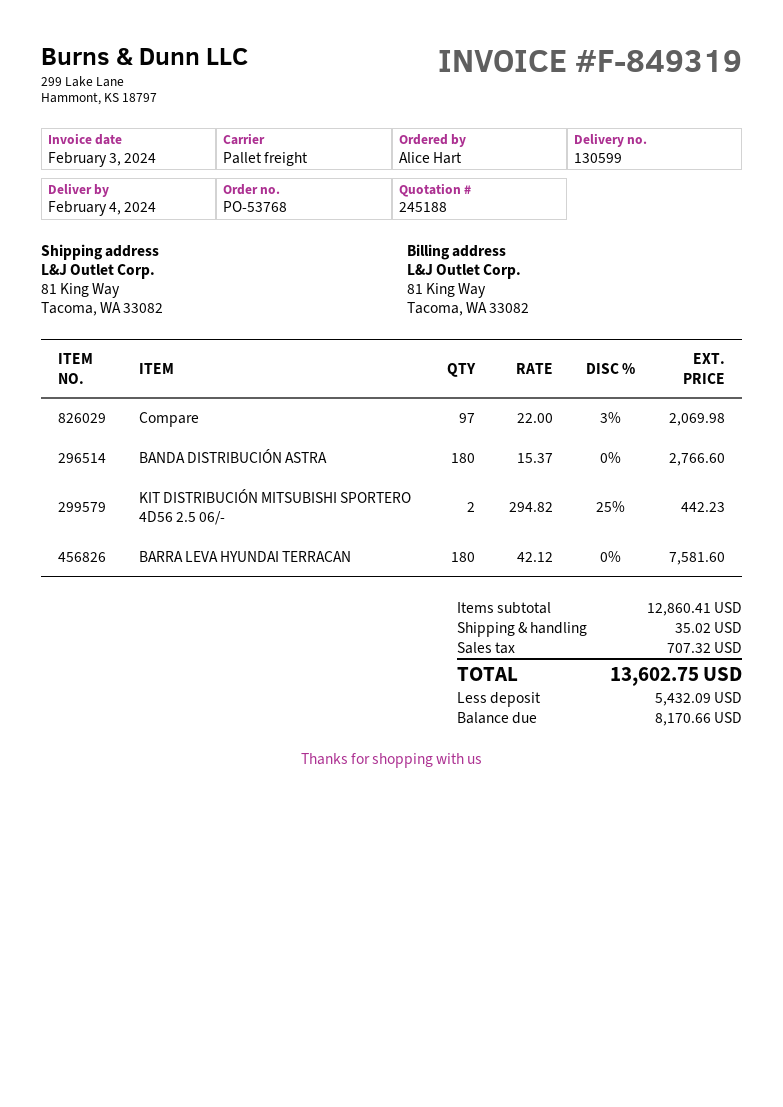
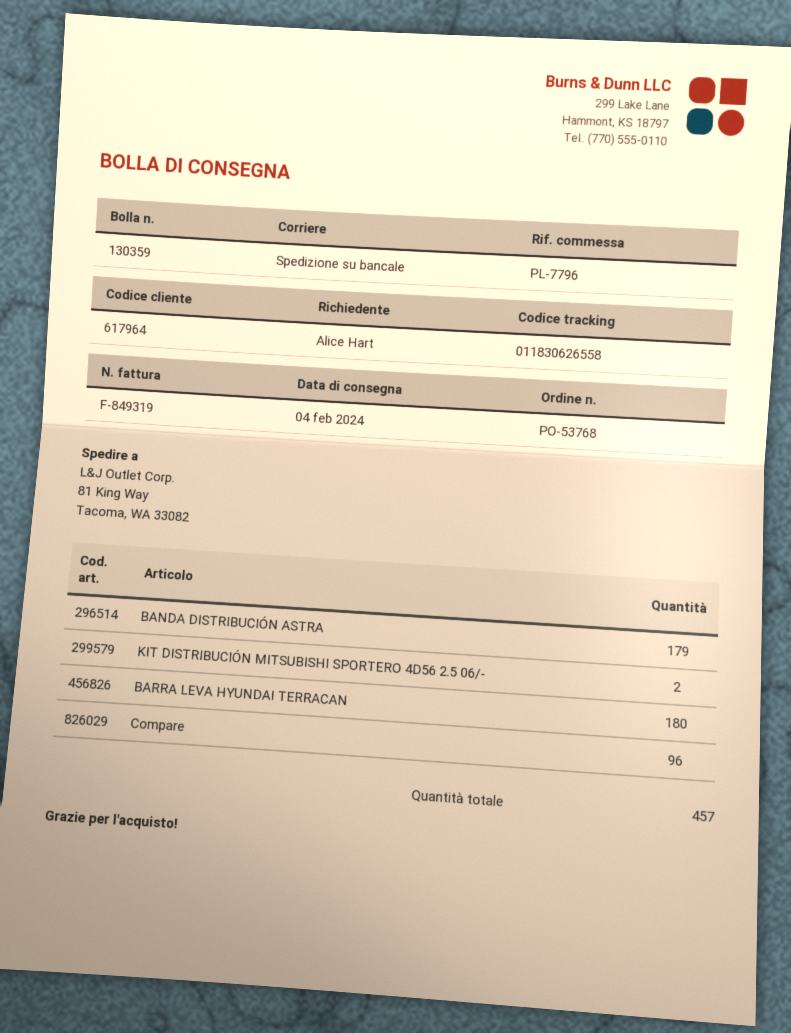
delivery note number: 130599 -> 130359
Compare: 97 -> 96
BANDA DISTRIBUCIÓN ASTRA: 180 -> 179

